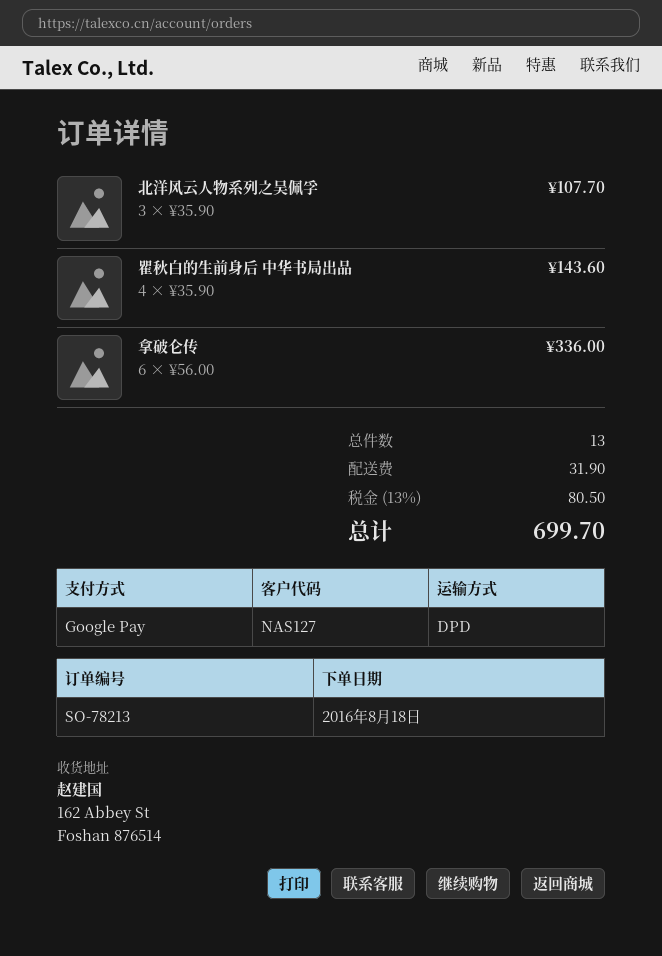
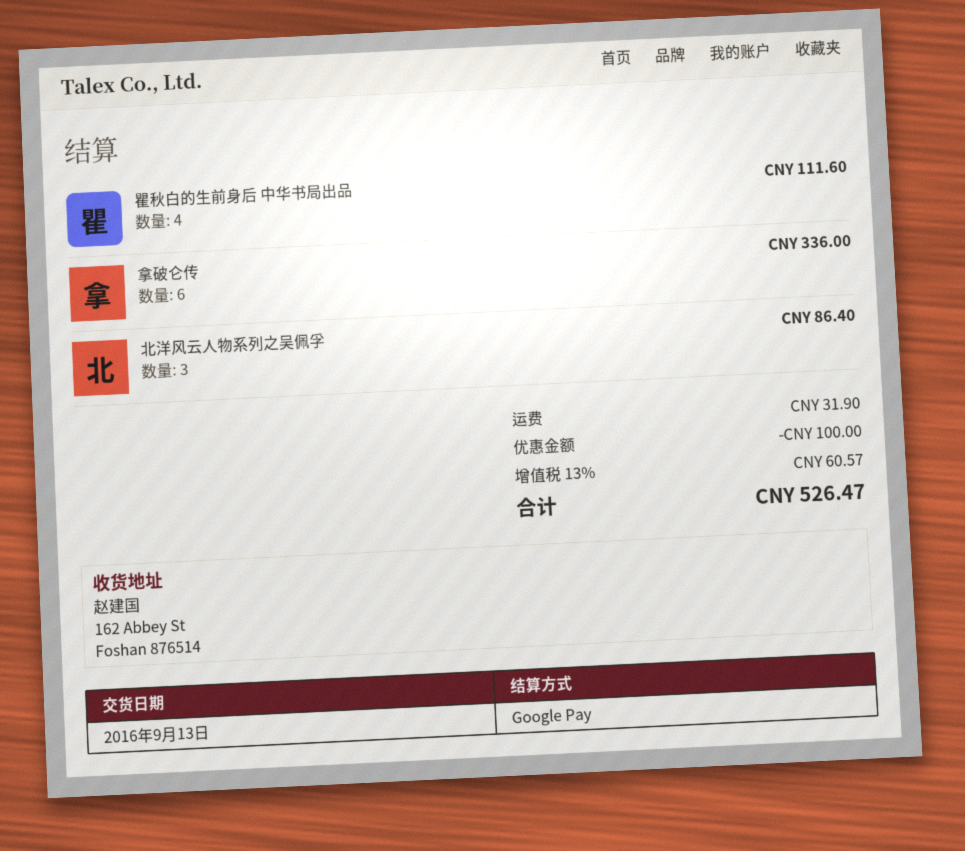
北洋风云人物系列之吴佩孚: 3 for 107.70 -> 3 for 86.40
瞿秋白的生前身后 中华书局出品: 4 for 143.60 -> 4 for 111.60
discount: none -> 100.00
tax: 13% = 80.50 -> 13% = 60.57
total: 699.70 -> 526.47

